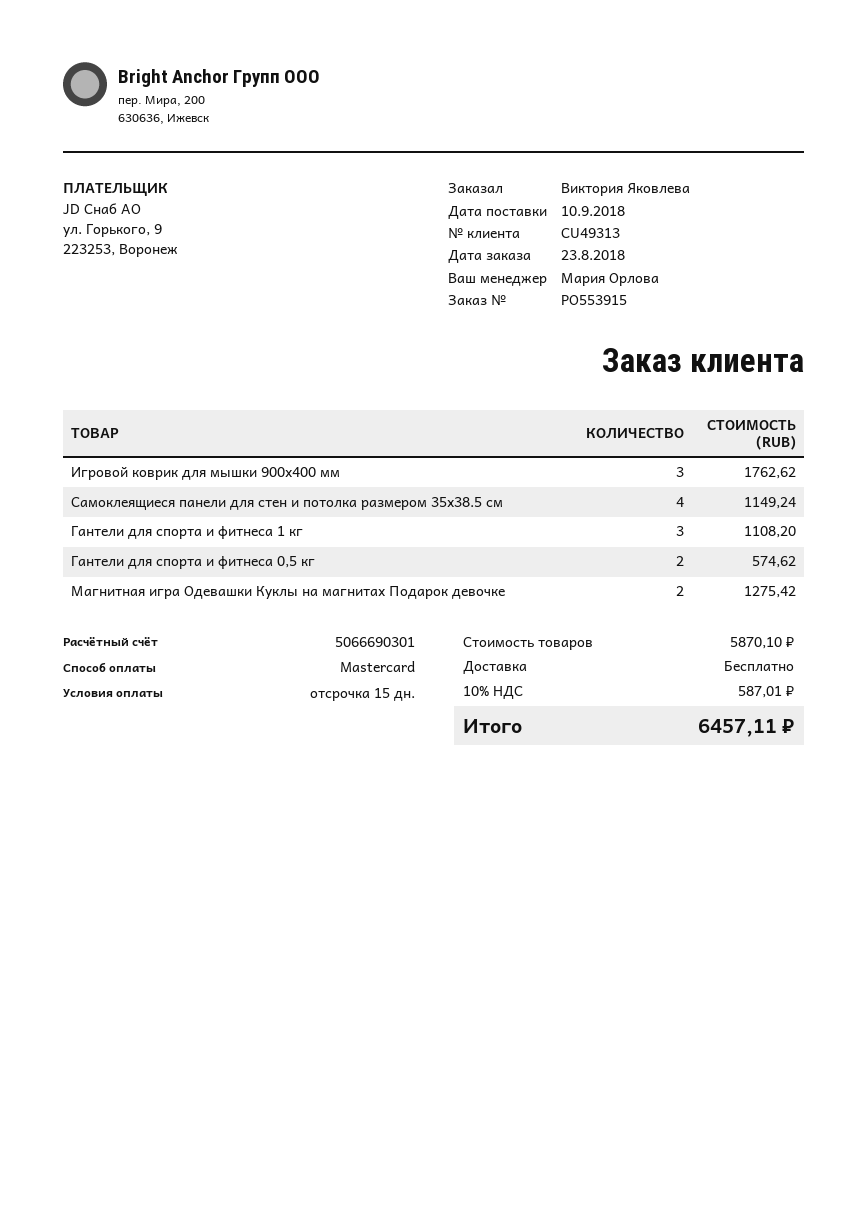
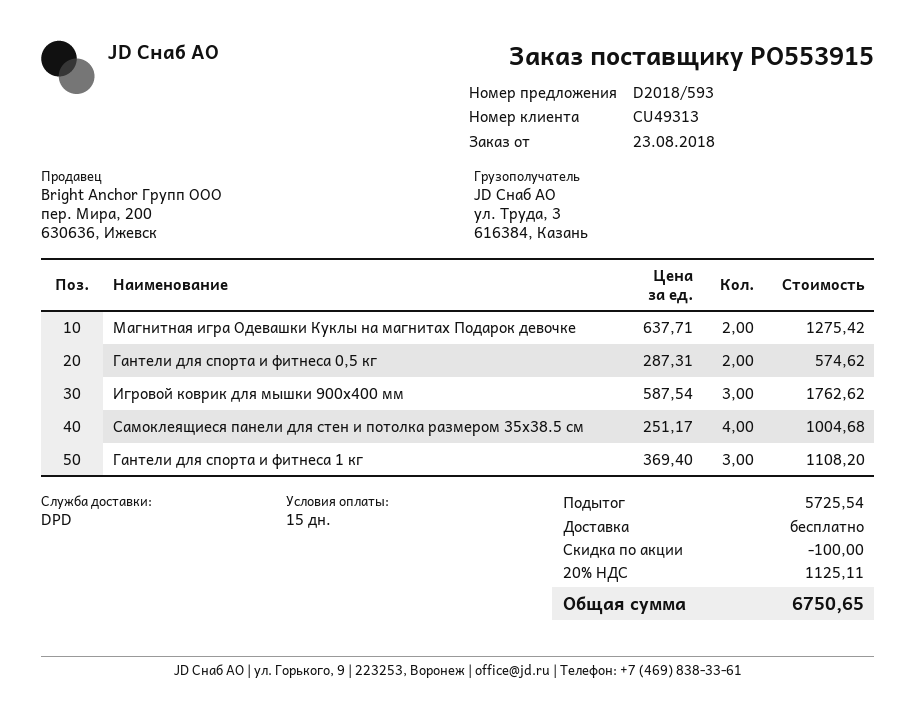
Самоклеящиеся панели для стен и потолка размером 35x38.5 см: 4 for 1149.24 -> 4 for 1004.68
subtotal: 5870.10 -> 5725.54
discount: none -> 100.00
tax: 10% = 587.01 -> 20% = 1125.11
total: 6457.11 -> 6750.65

